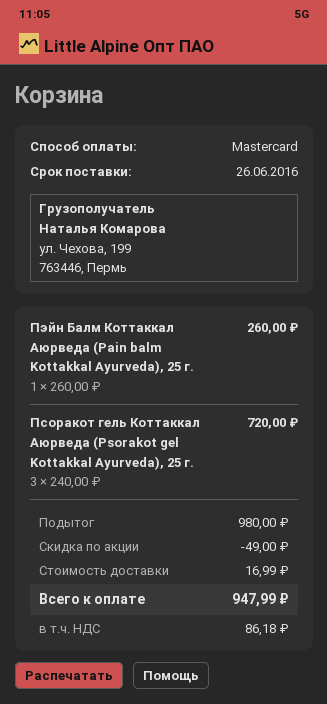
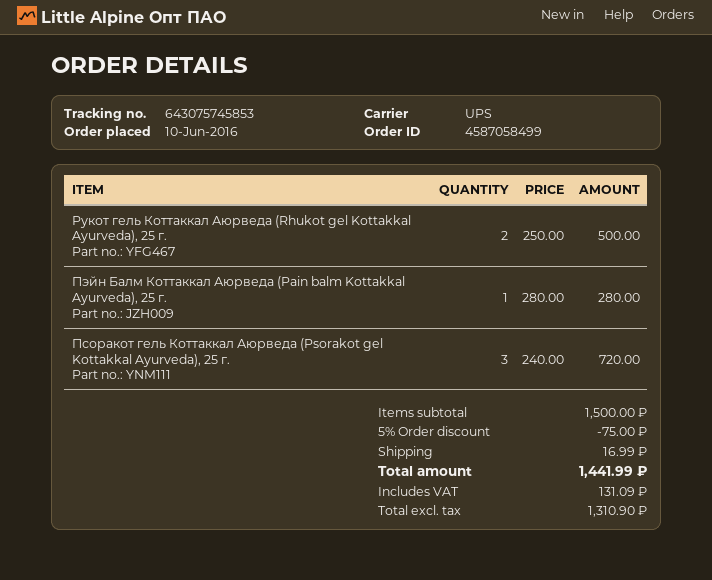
Пэйн Балм Коттаккал Аюрведа (Pain balm Kottakkal Ayurveda), 25 г.: 1 x 260.00 = 260.00 -> 1 x 280.00 = 280.00
Рукот гель Коттаккал Аюрведа (Rhukot gel Kottakkal Ayurveda), 25 г.: none -> 2 x 250.00 = 500.00
subtotal: 980.00 -> 1500.00
discount: 49.00 -> 75.00
tax: 86.18 -> 131.09
total: 947.99 -> 1441.99

